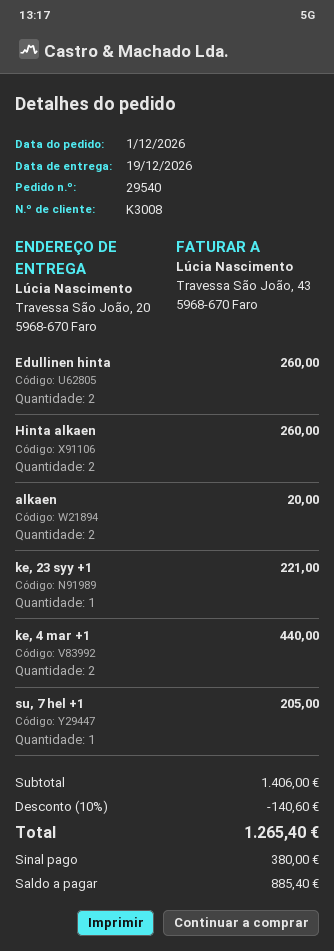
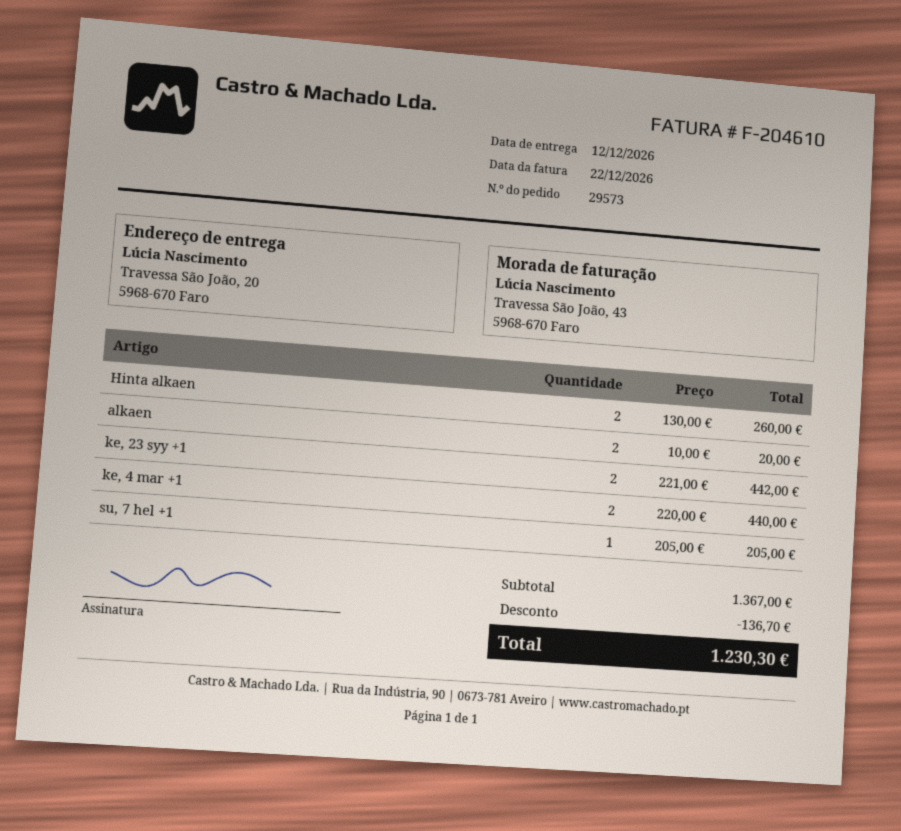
order number: 29540 -> 29573
delivery date: 2026-12-19 -> 2026-12-12
Edullinen hinta: 2 for 260.00 -> none
ke, 23 syy +1: 1 for 221.00 -> 2 for 442.00
subtotal: 1406.00 -> 1367.00
discount: 140.60 -> 136.70
total: 1265.40 -> 1230.30

